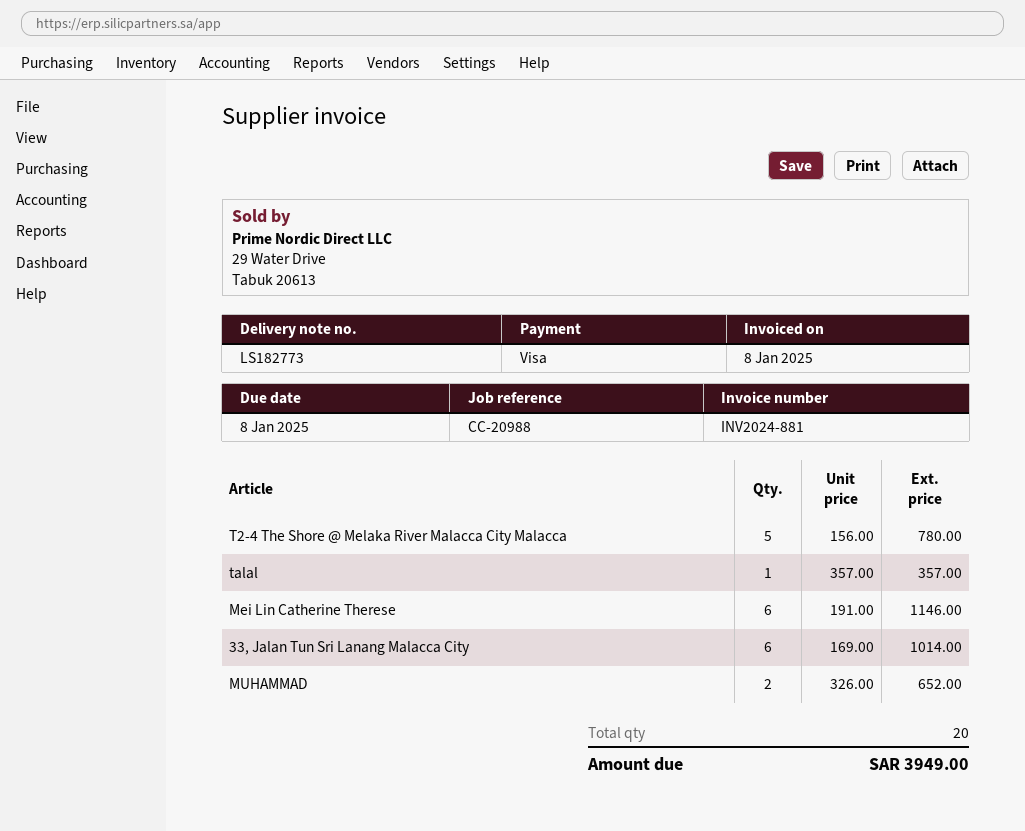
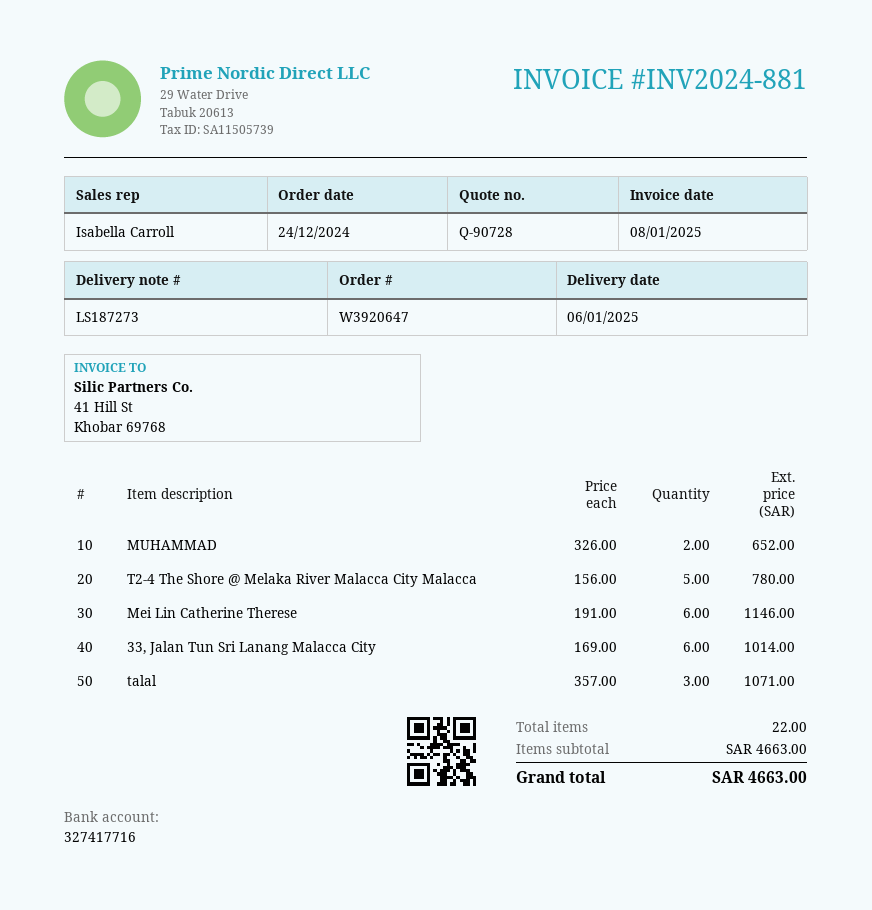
delivery note number: LS182773 -> LS187273
talal: 1 x 357.00 = 357.00 -> 3 x 357.00 = 1071.00
total quantity: 20 -> 22
total: 3949.00 -> 4663.00

